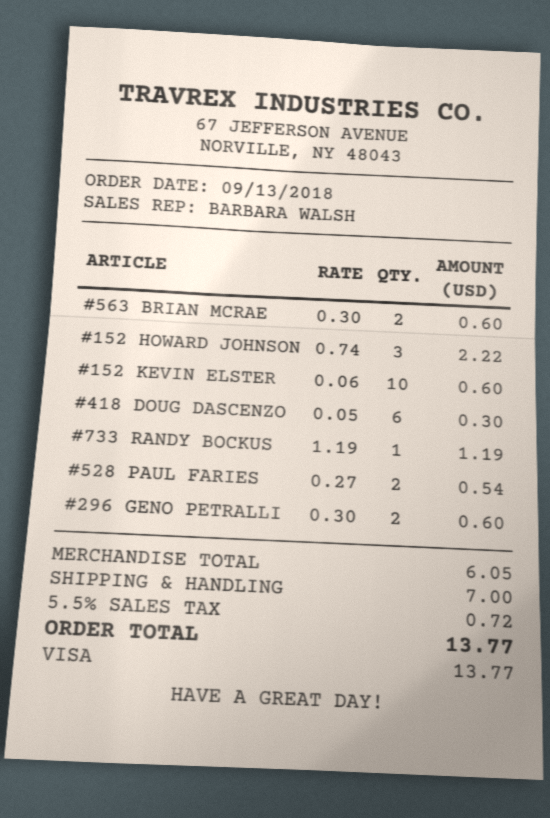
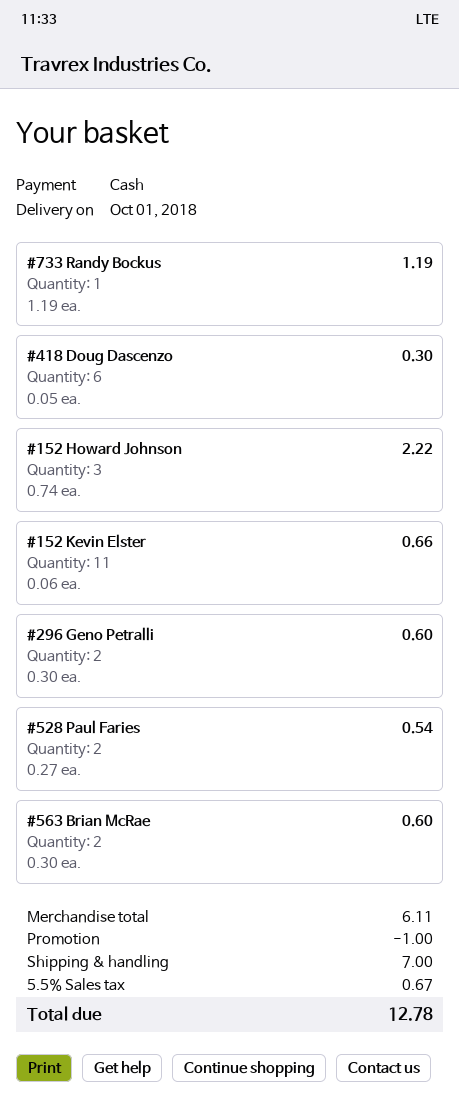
payment method: Visa -> cash
#152 KEVIN ELSTER: 10 x 0.06 = 0.60 -> 11 x 0.06 = 0.66
subtotal: 6.05 -> 6.11
discount: none -> 1.00
tax: 5.5% = 0.72 -> 5.5% = 0.67
total: 13.77 -> 12.78

